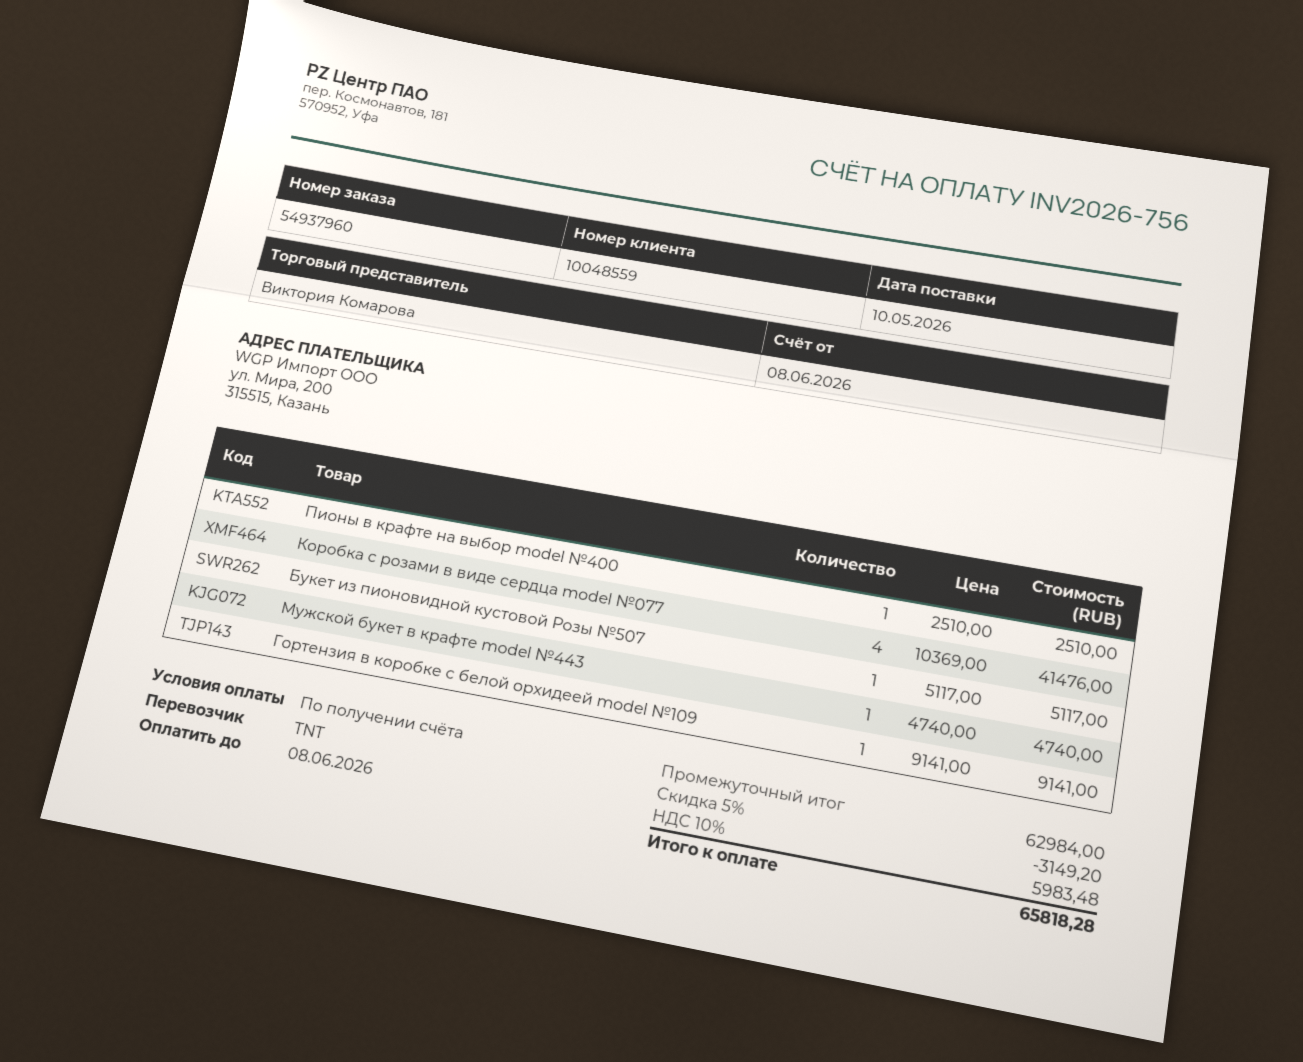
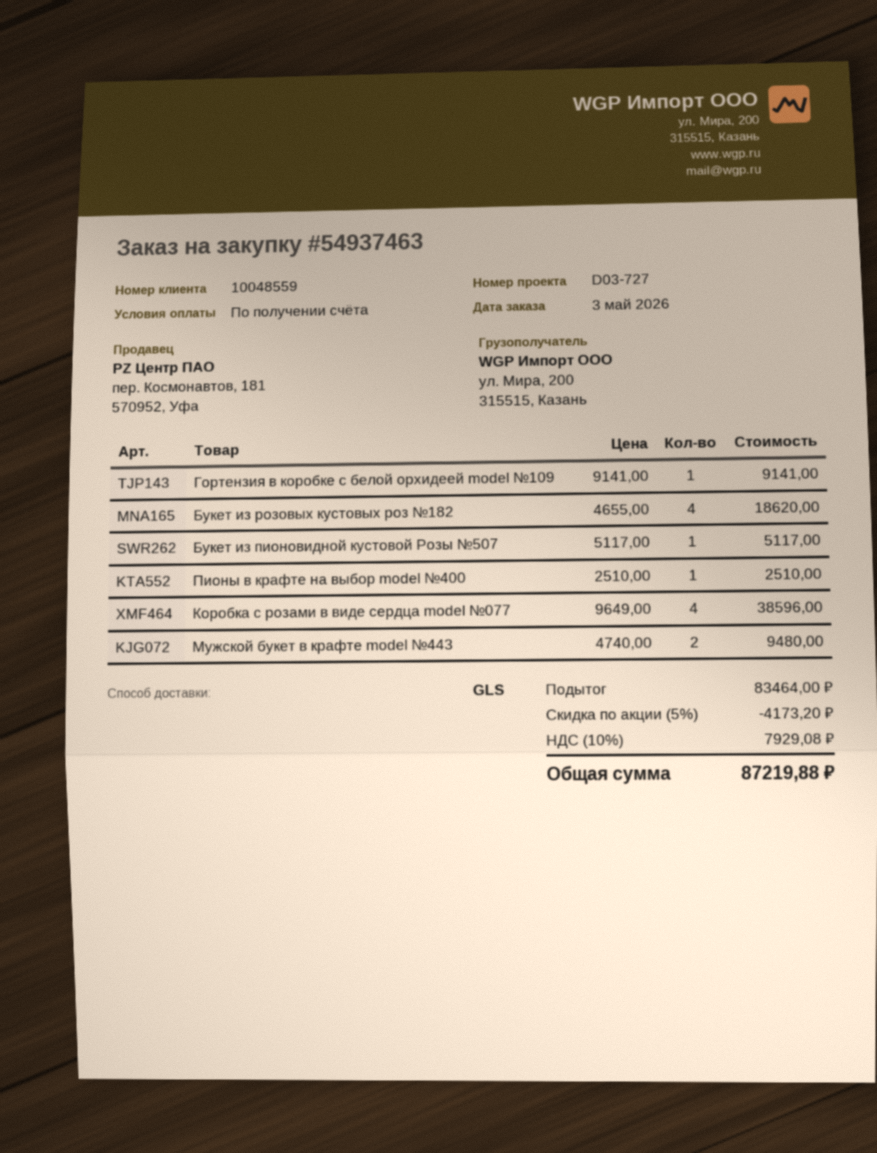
order number: 54937960 -> 54937463
shipping method: TNT -> GLS
Коробка с розами в виде сердца model №077: 4 x 10369.00 = 41476.00 -> 4 x 9649.00 = 38596.00
Мужской букет в крафте model №443: 1 x 4740.00 = 4740.00 -> 2 x 4740.00 = 9480.00
Букет из розовых кустовых роз №182: none -> 4 x 4655.00 = 18620.00
subtotal: 62984.00 -> 83464.00
discount: 5% = 3149.20 -> 5% = 4173.20
tax: 10% = 5983.48 -> 10% = 7929.08
total: 65818.28 -> 87219.88

